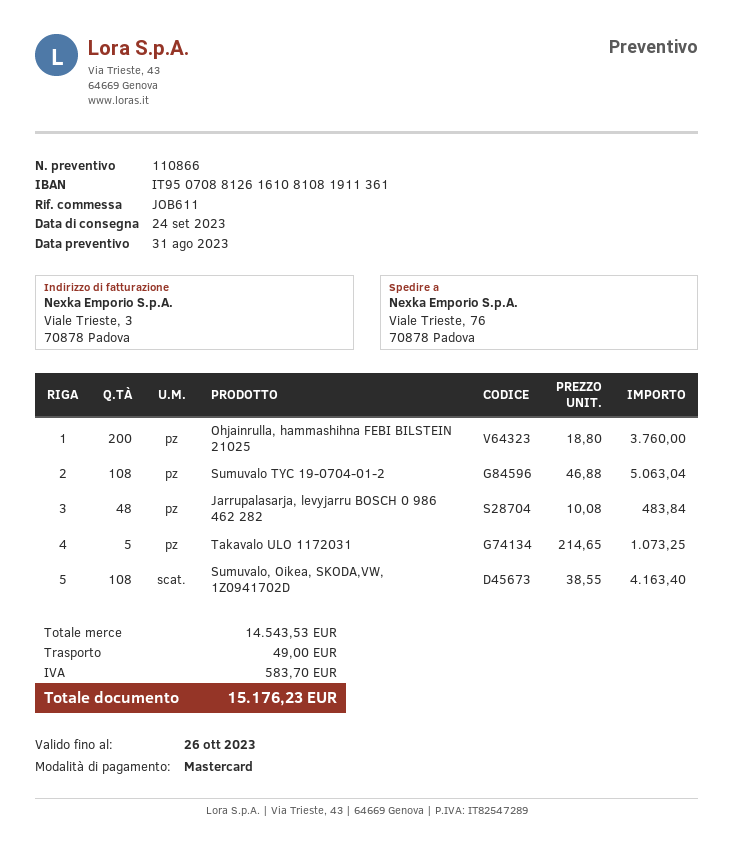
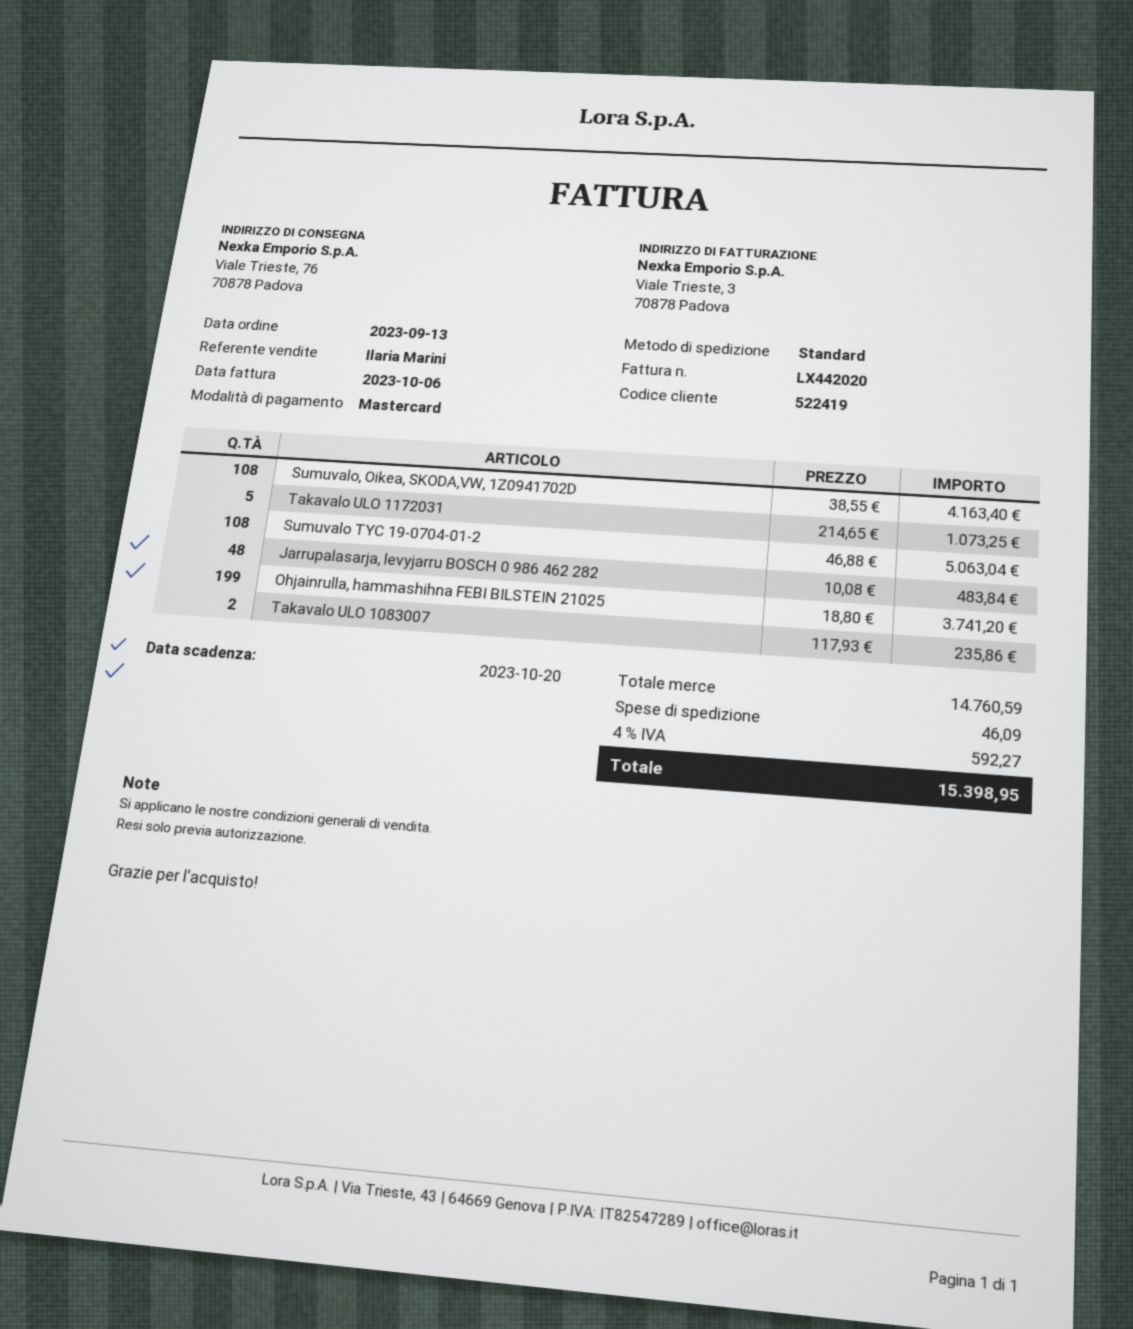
Ohjainrulla, hammashihna FEBI BILSTEIN 21025: 200 x 18.80 = 3760.00 -> 199 x 18.80 = 3741.20
Takavalo ULO 1083007: none -> 2 x 117.93 = 235.86
subtotal: 14543.53 -> 14760.59
shipping: 49.00 -> 46.09
tax: 583.70 -> 592.27
total: 15176.23 -> 15398.95

